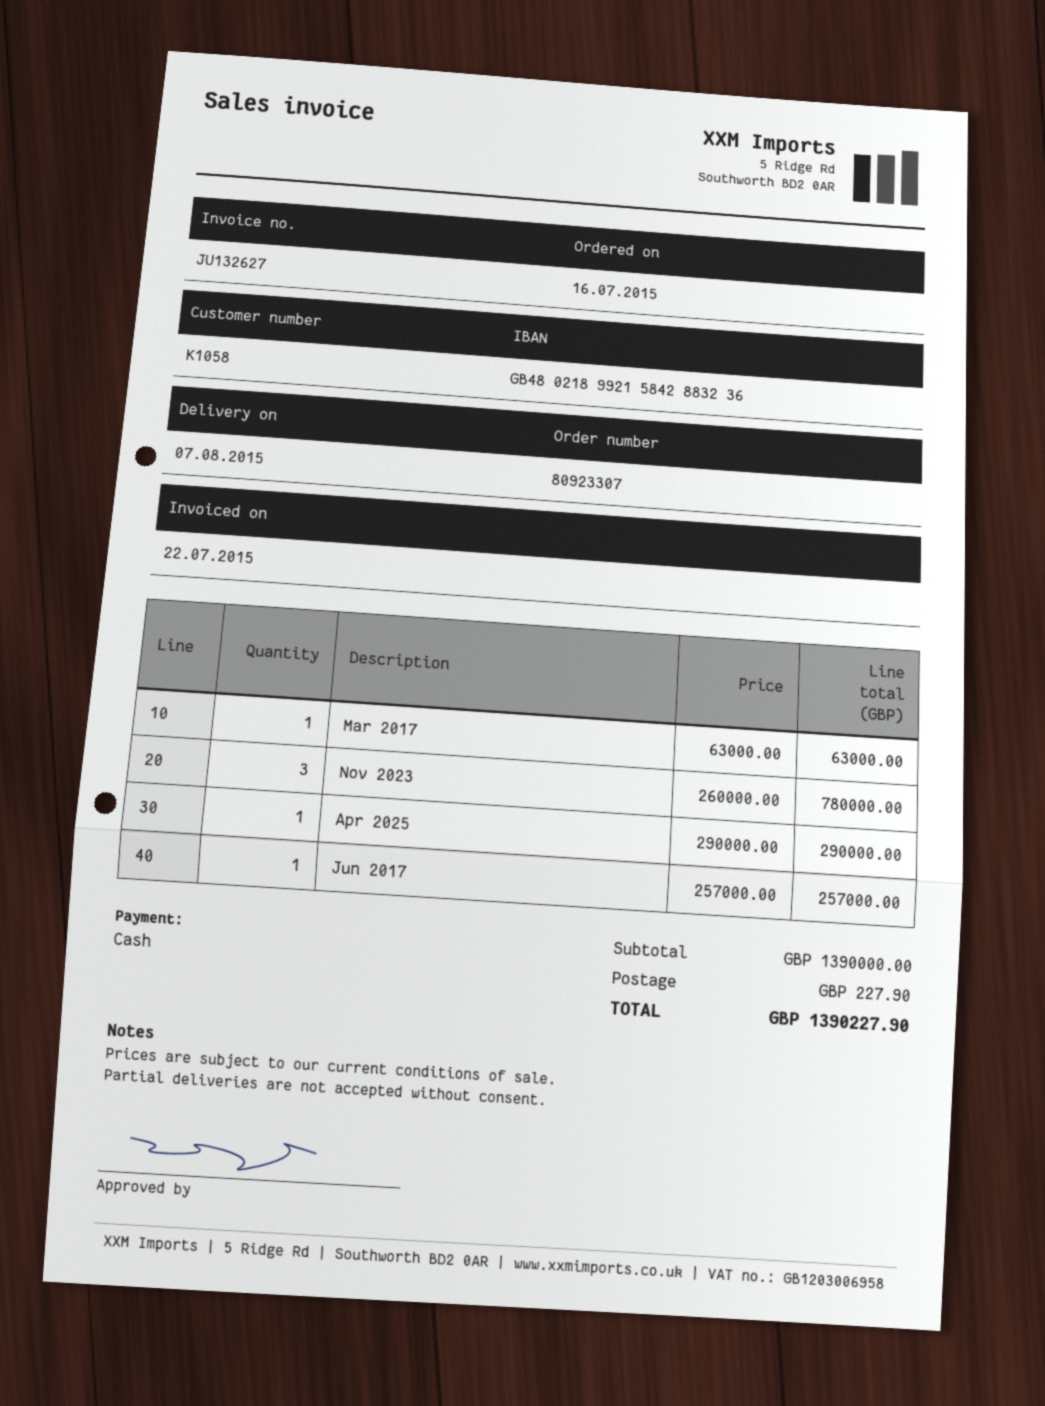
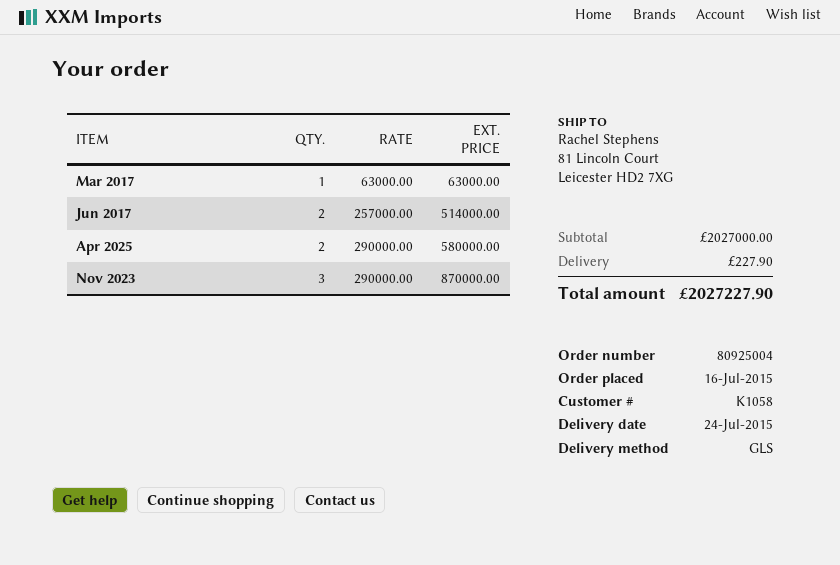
order number: 80923307 -> 80925004
delivery date: 2015-08-07 -> 2015-07-24
Nov 2023: 3 x 260000.00 = 780000.00 -> 3 x 290000.00 = 870000.00
Apr 2025: 1 x 290000.00 = 290000.00 -> 2 x 290000.00 = 580000.00
Jun 2017: 1 x 257000.00 = 257000.00 -> 2 x 257000.00 = 514000.00
subtotal: 1390000.00 -> 2027000.00
total: 1390227.90 -> 2027227.90

